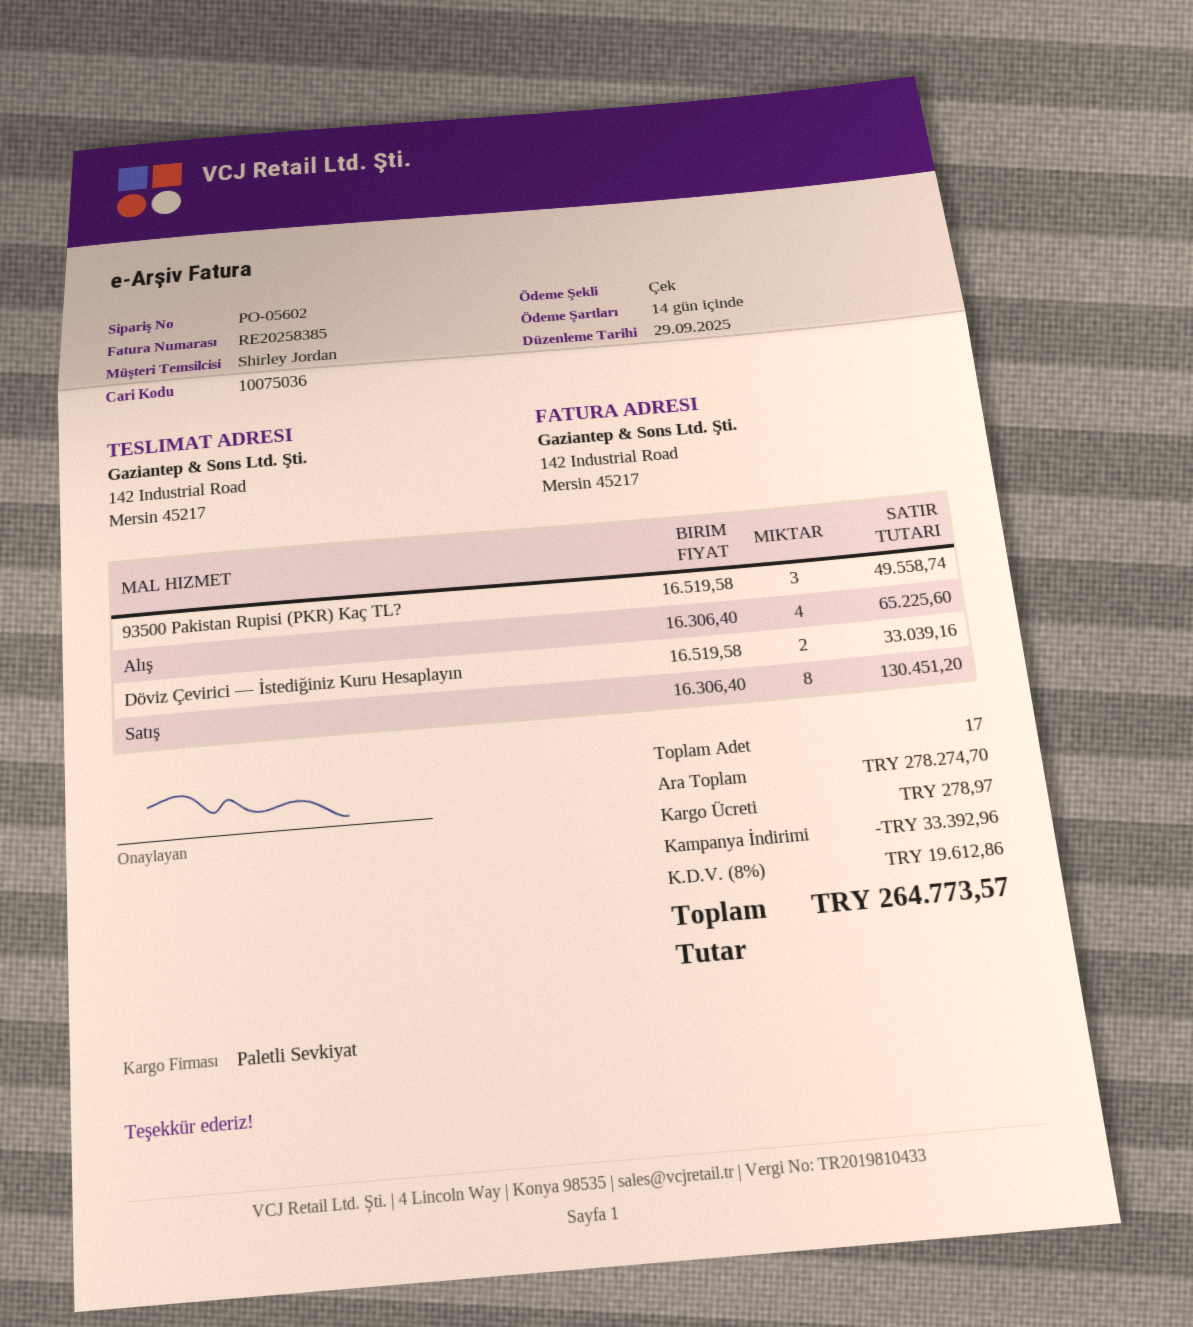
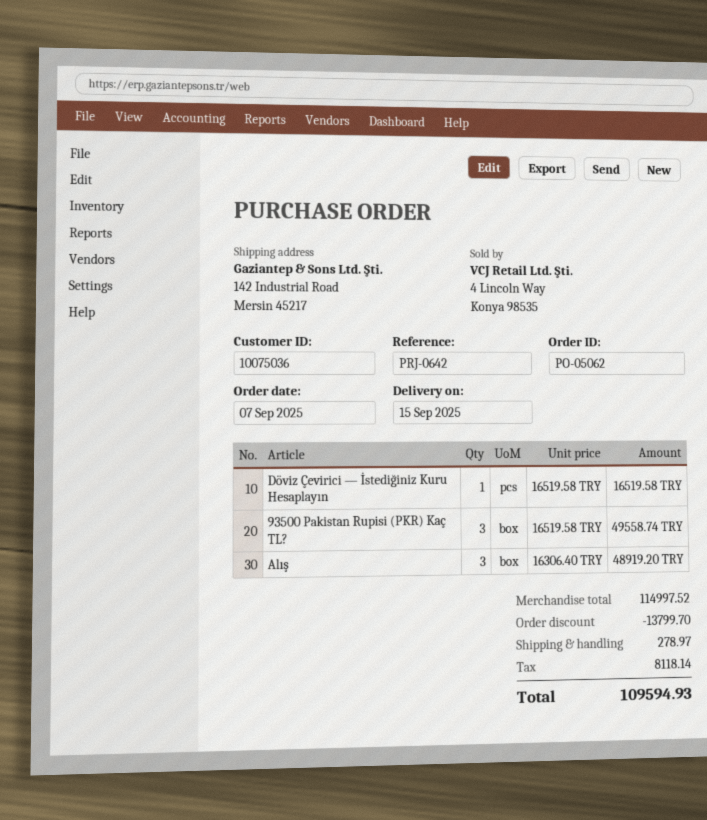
order number: PO-05602 -> PO-05062
Alış: 4 x 16306.40 = 65225.60 -> 3 x 16306.40 = 48919.20
Döviz Çevirici — İstediğiniz Kuru Hesaplayın: 2 x 16519.58 = 33039.16 -> 1 x 16519.58 = 16519.58
Satış: 8 x 16306.40 = 130451.20 -> none
subtotal: 278274.70 -> 114997.52
discount: 33392.96 -> 13799.70
tax: 19612.86 -> 8118.14
total: 264773.57 -> 109594.93

